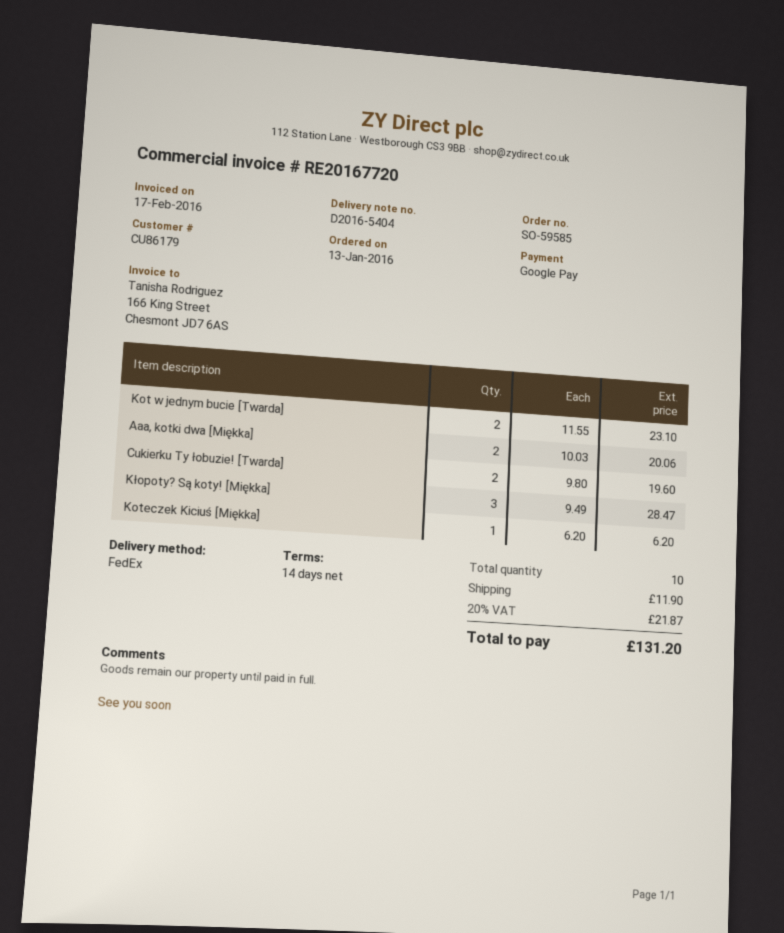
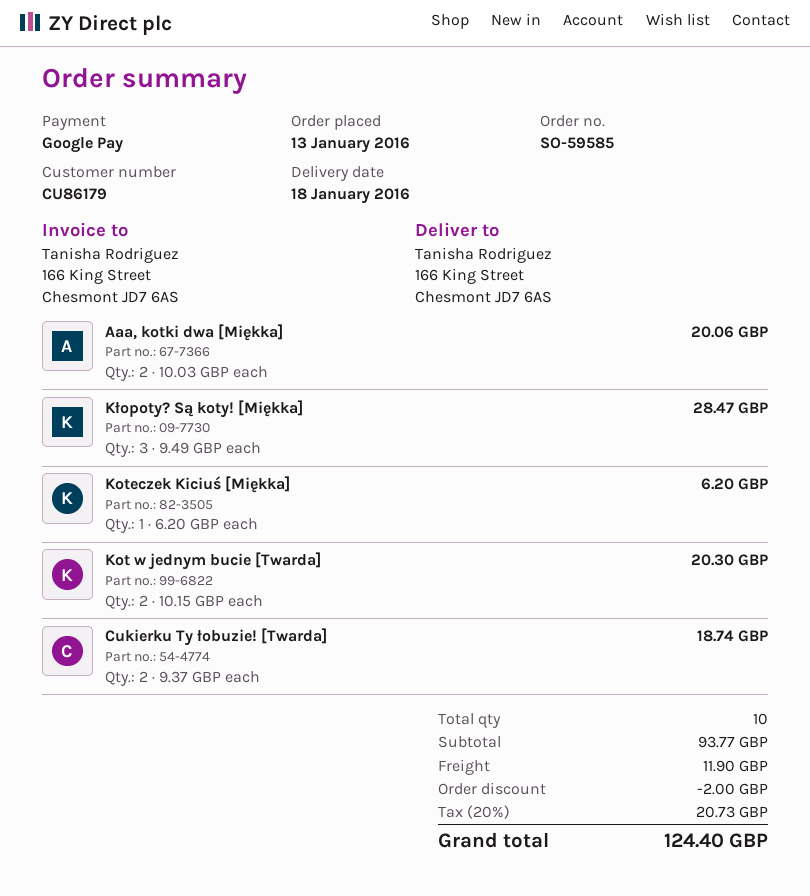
Kot w jednym bucie [Twarda]: 2 x 11.55 = 23.10 -> 2 x 10.15 = 20.30
Cukierku Ty łobuzie! [Twarda]: 2 x 9.80 = 19.60 -> 2 x 9.37 = 18.74
discount: none -> 2.00
tax: 20% = 21.87 -> 20% = 20.73
total: 131.20 -> 124.40

